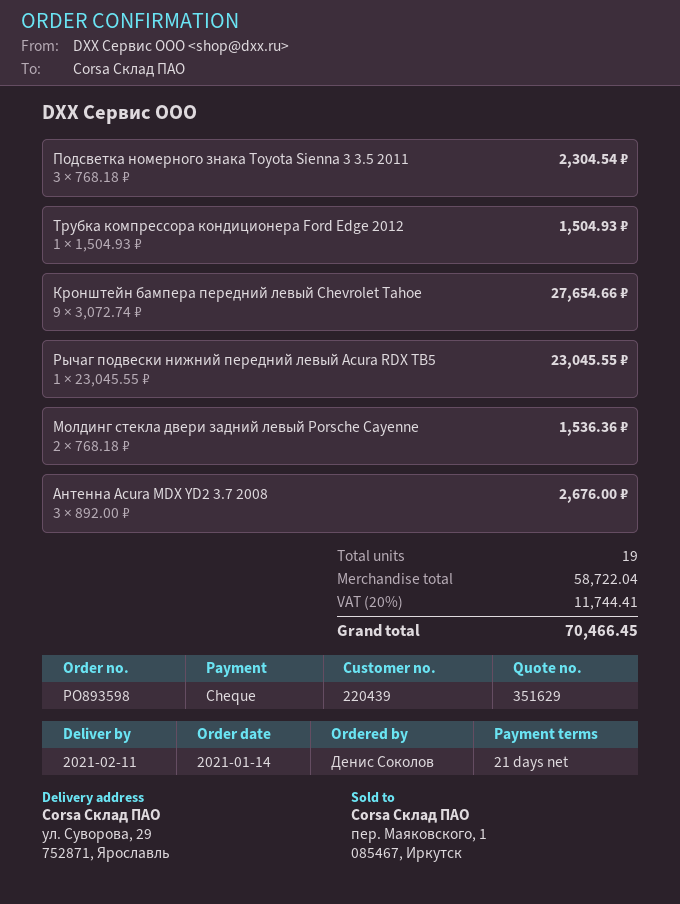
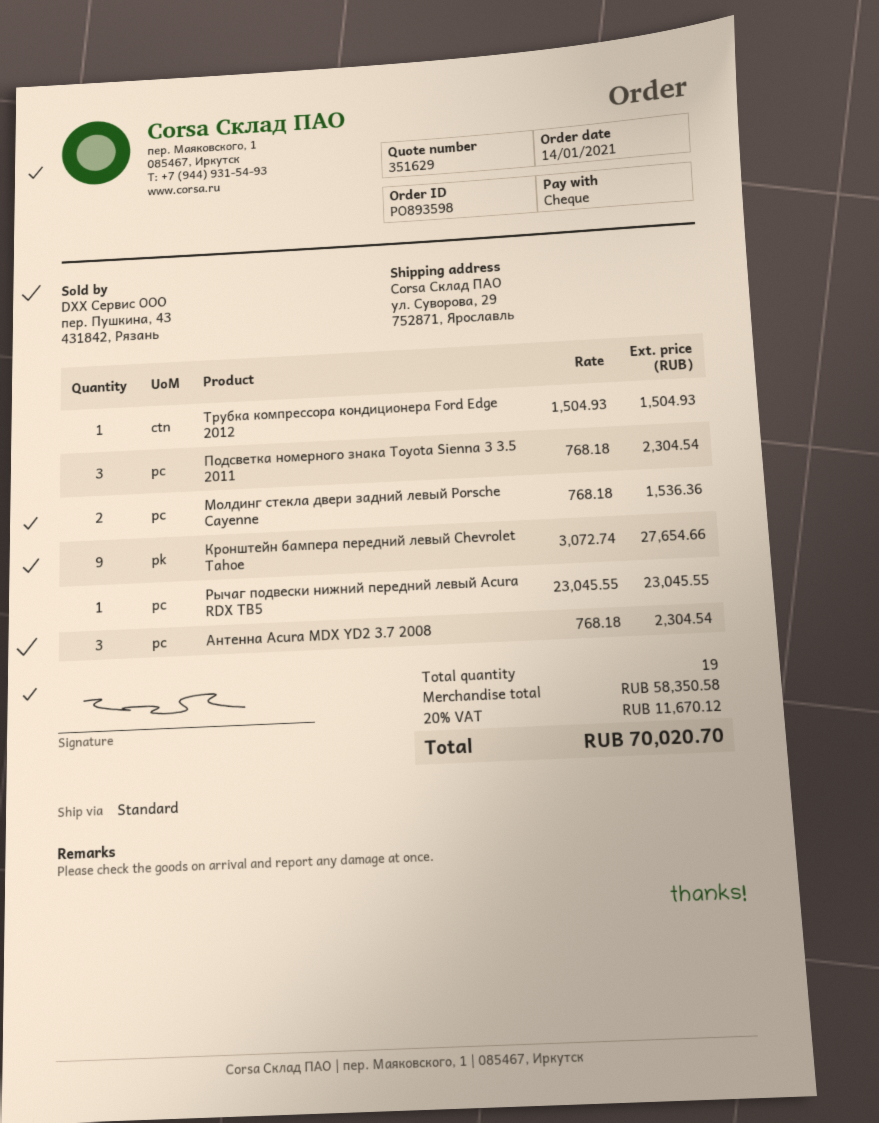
Антенна Acura MDX YD2 3.7 2008: 3 x 892.00 = 2676.00 -> 3 x 768.18 = 2304.54
subtotal: 58722.04 -> 58350.58
tax: 20% = 11744.41 -> 20% = 11670.12
total: 70466.45 -> 70020.70

